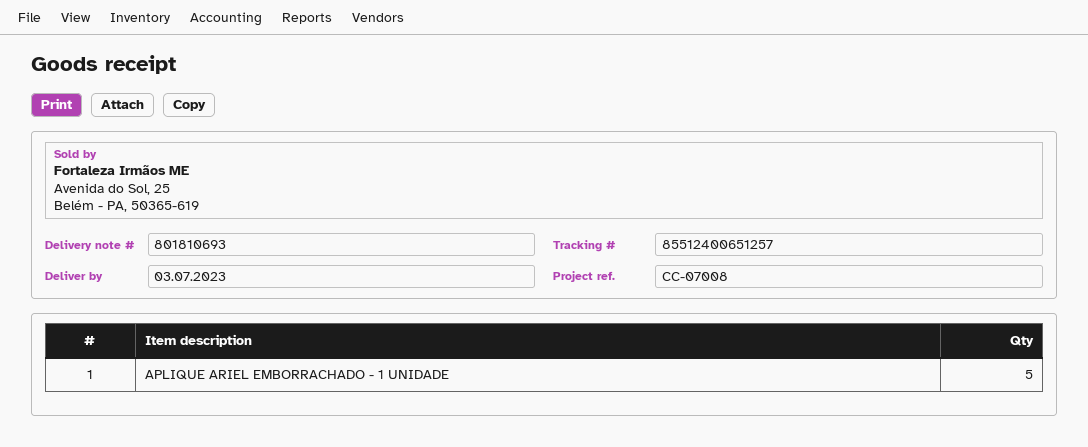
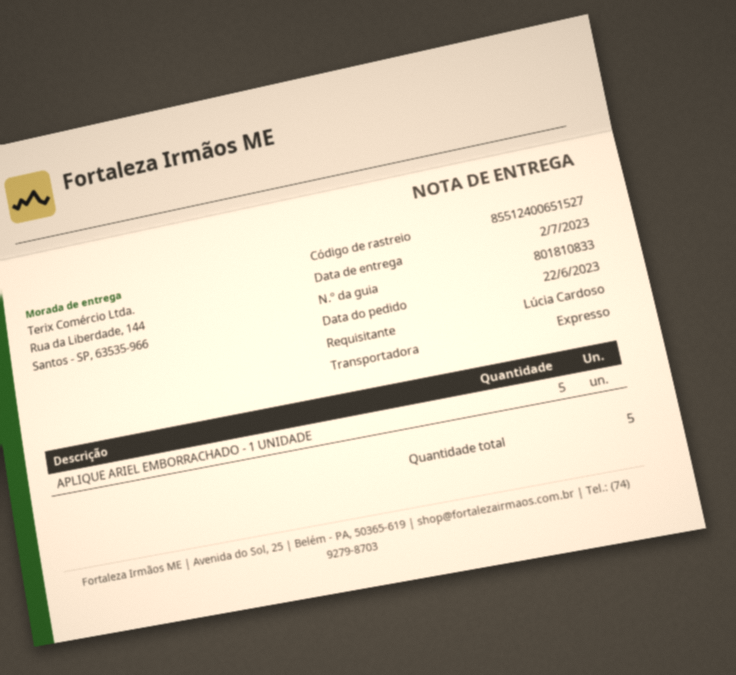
delivery note number: 801810693 -> 801810833
delivery date: 2023-07-03 -> 2023-07-02
tracking number: 85512400651257 -> 85512400651527

